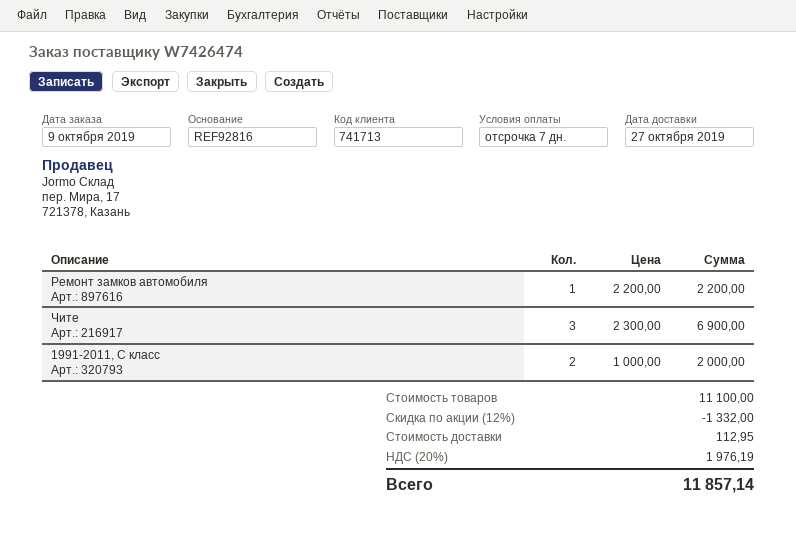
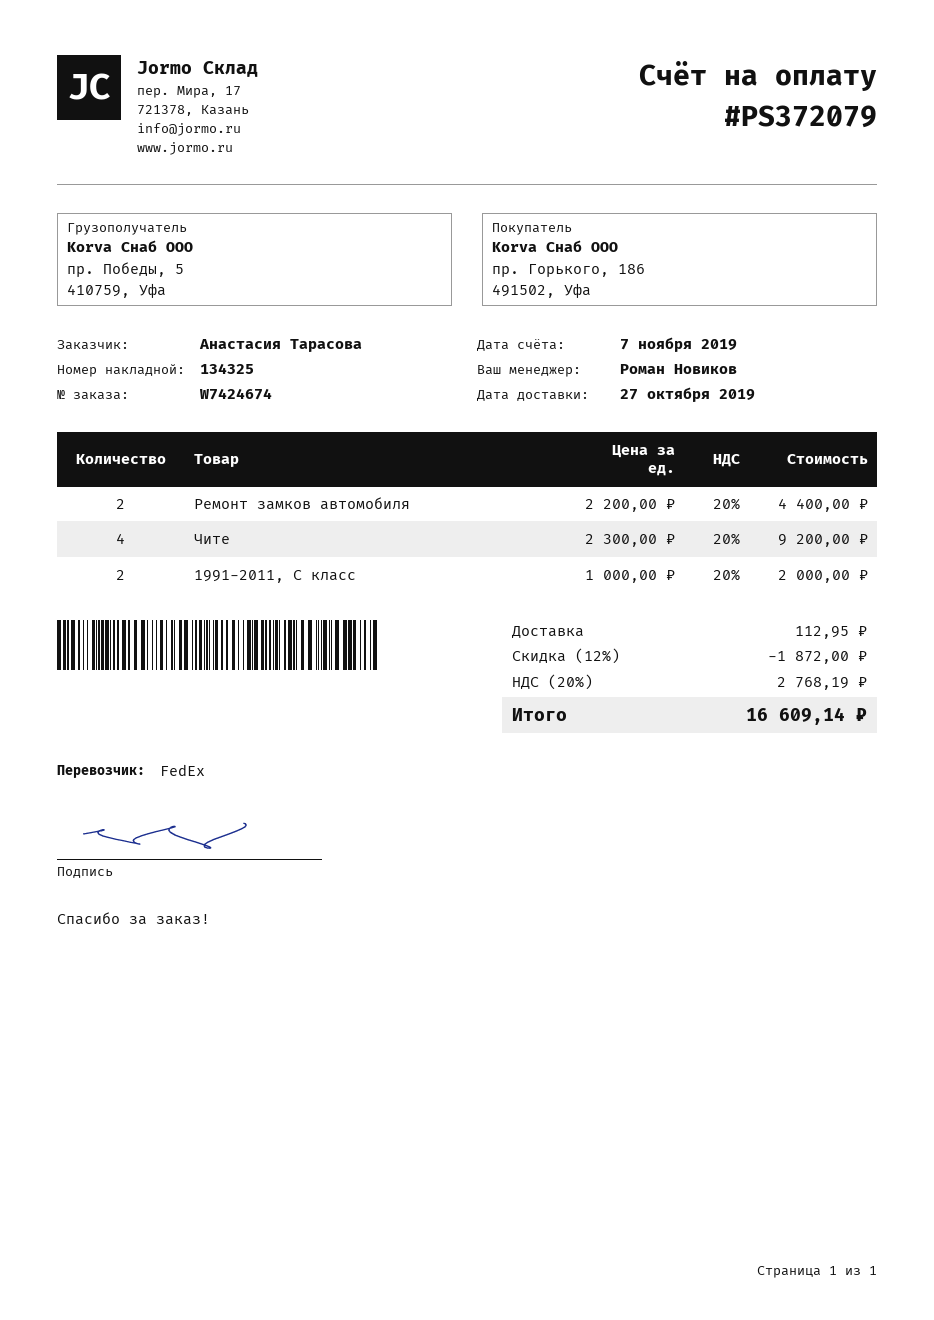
order number: W7426474 -> W7424674
Ремонт замков автомобиля: 1 x 2200.00 = 2200.00 -> 2 x 2200.00 = 4400.00
Чите: 3 x 2300.00 = 6900.00 -> 4 x 2300.00 = 9200.00
discount: 12% = 1332.00 -> 12% = 1872.00
tax: 20% = 1976.19 -> 20% = 2768.19
total: 11857.14 -> 16609.14

